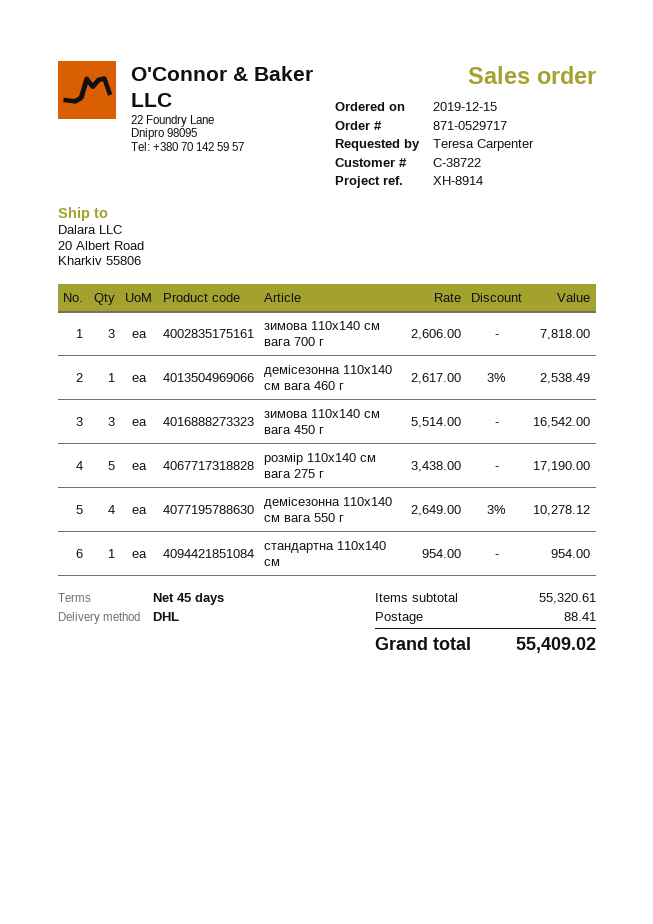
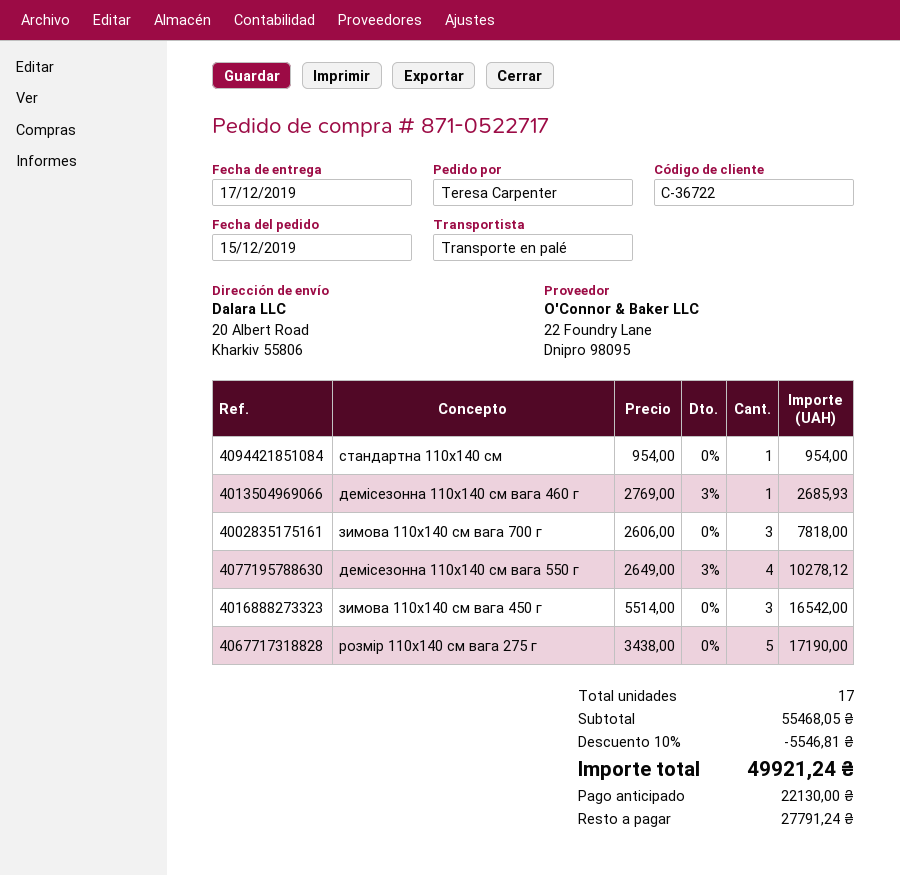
order number: 871-0529717 -> 871-0522717
customer number: C-38722 -> C-36722
shipping method: DHL -> pallet freight
демісезонна 110х140 см вага 460 г: 1 x 2617.00 - 3% = 2538.49 -> 1 x 2769.00 - 3% = 2685.93
subtotal: 55320.61 -> 55468.05
discount: none -> 10% = 5546.81
shipping: 88.41 -> none
total: 55409.02 -> 49921.24

